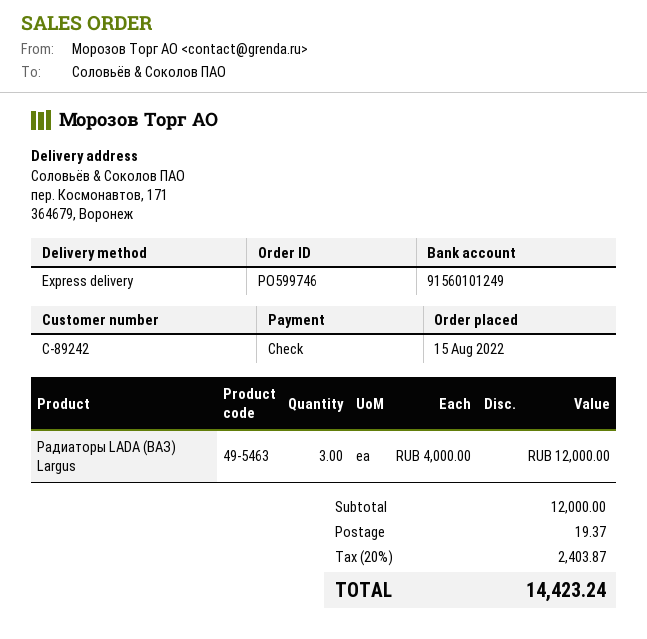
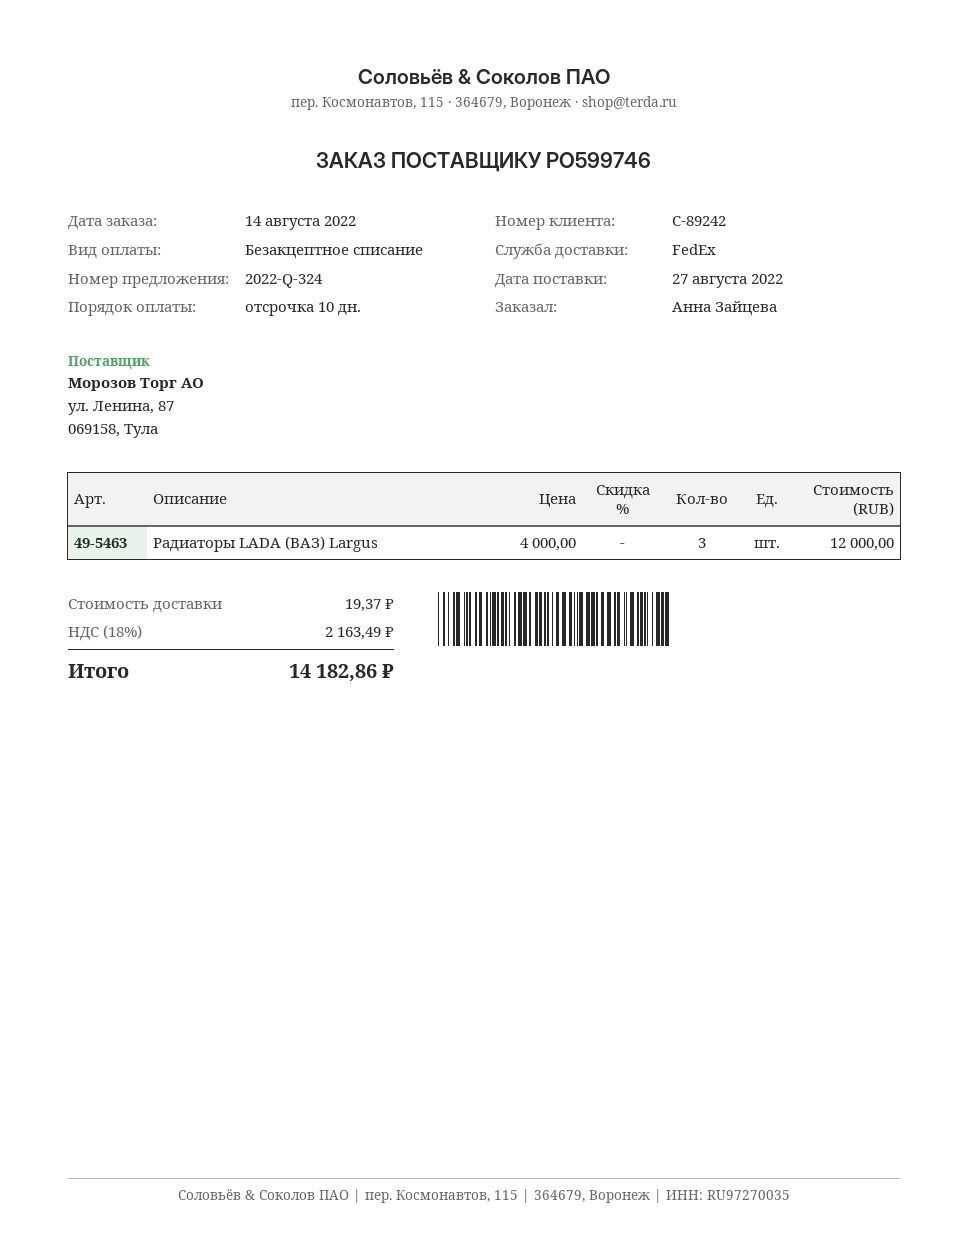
order date: 2022-08-15 -> 2022-08-14
payment method: cheque -> direct debit
shipping method: express -> FedEx
tax: 20% = 2403.87 -> 18% = 2163.49
total: 14423.24 -> 14182.86

